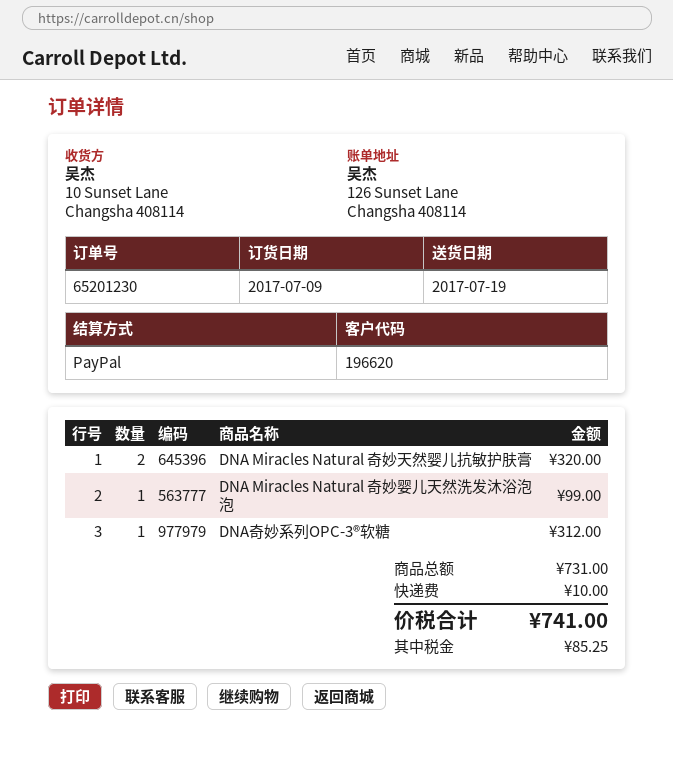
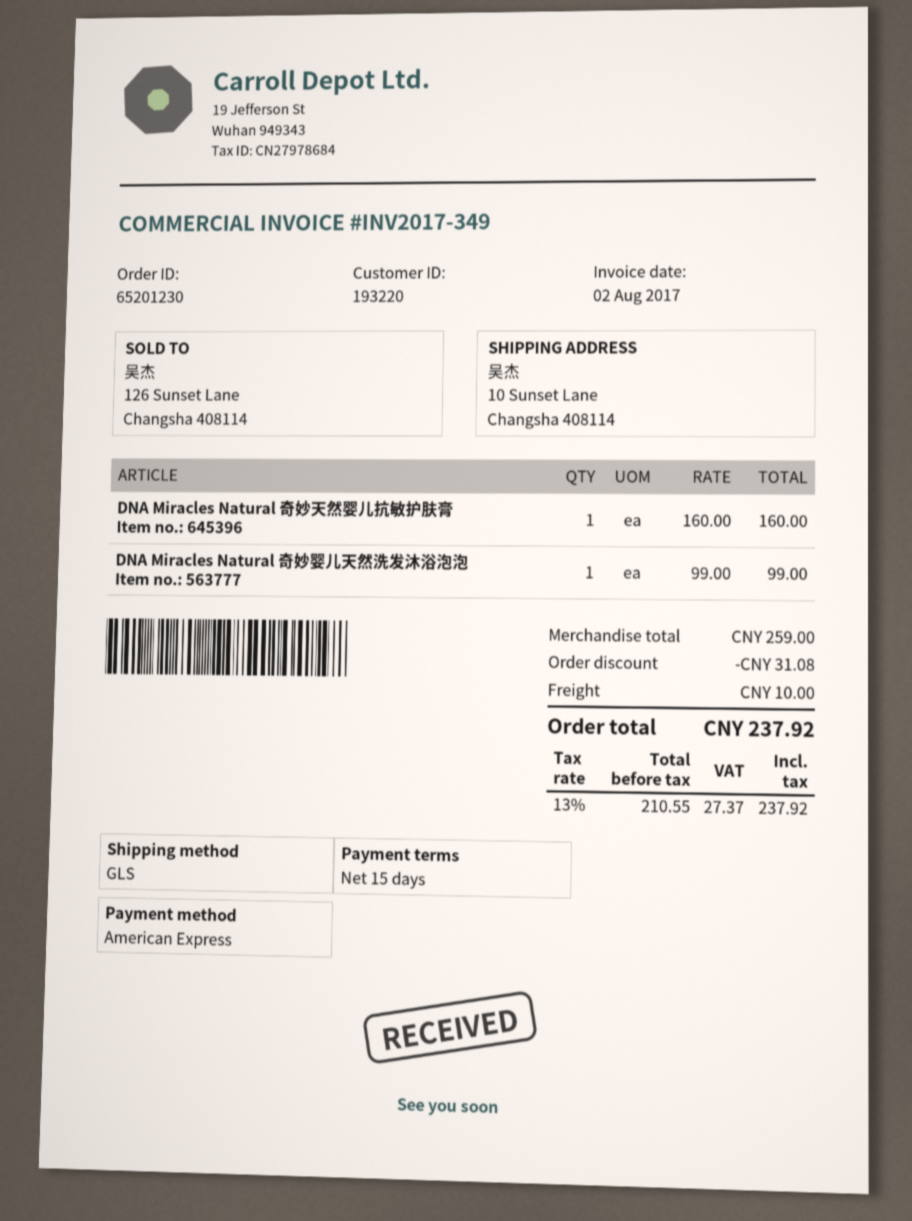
customer number: 196620 -> 193220
payment method: PayPal -> American Express
DNA Miracles Natural 奇妙天然婴儿抗敏护肤膏: 2 for 320.00 -> 1 for 160.00
DNA奇妙系列OPC-3®软糖: 1 for 312.00 -> none
subtotal: 731.00 -> 259.00
discount: none -> 31.08
tax: 85.25 -> 27.37
total: 741.00 -> 237.92

